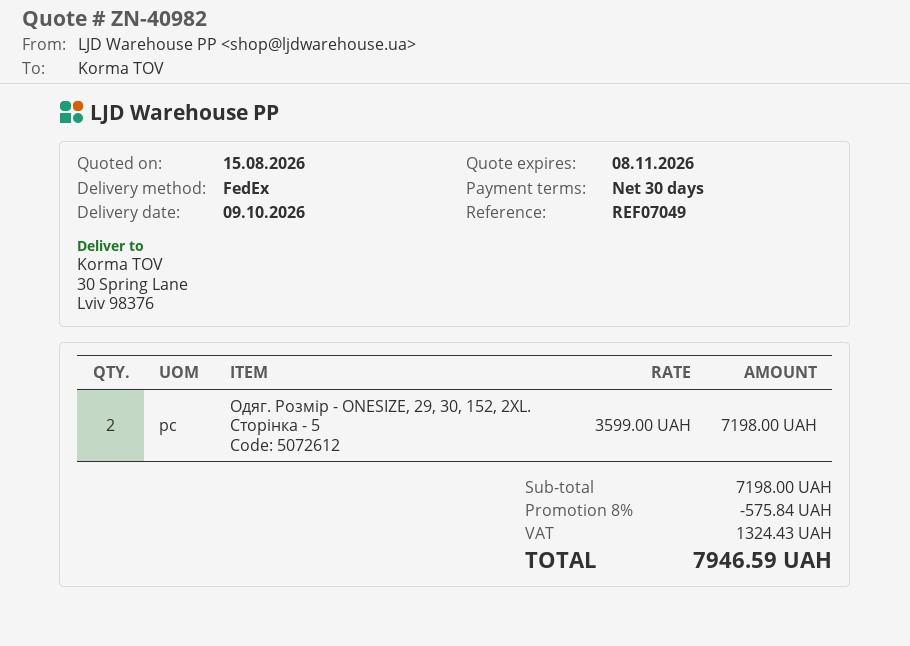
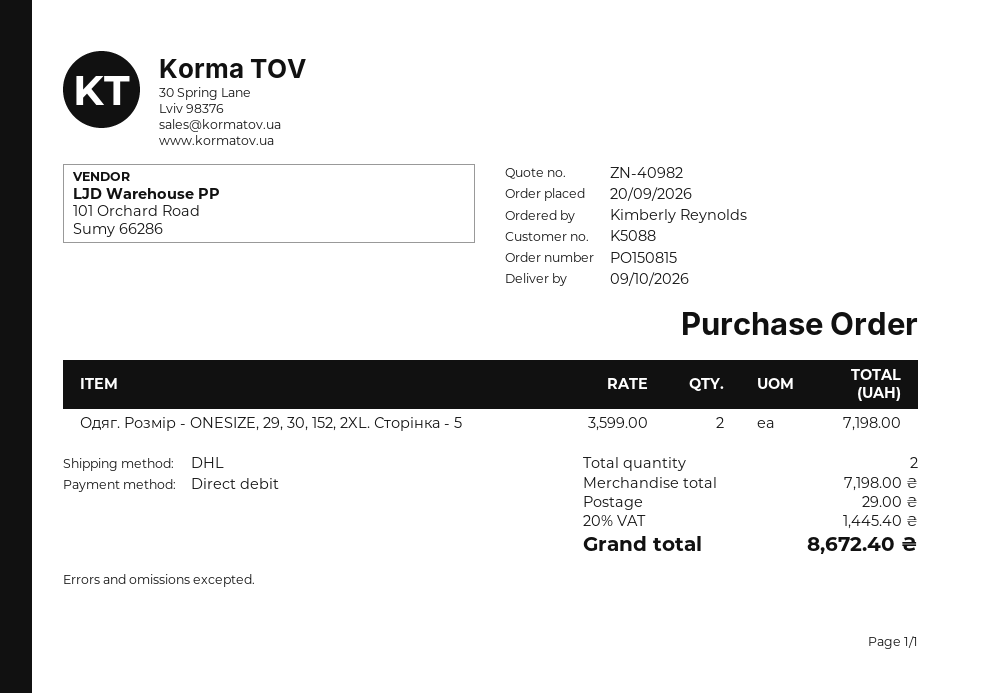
shipping method: FedEx -> DHL
discount: 8% = 575.84 -> none
shipping: none -> 29.00
tax: 1324.43 -> 1445.40
total: 7946.59 -> 8672.40

